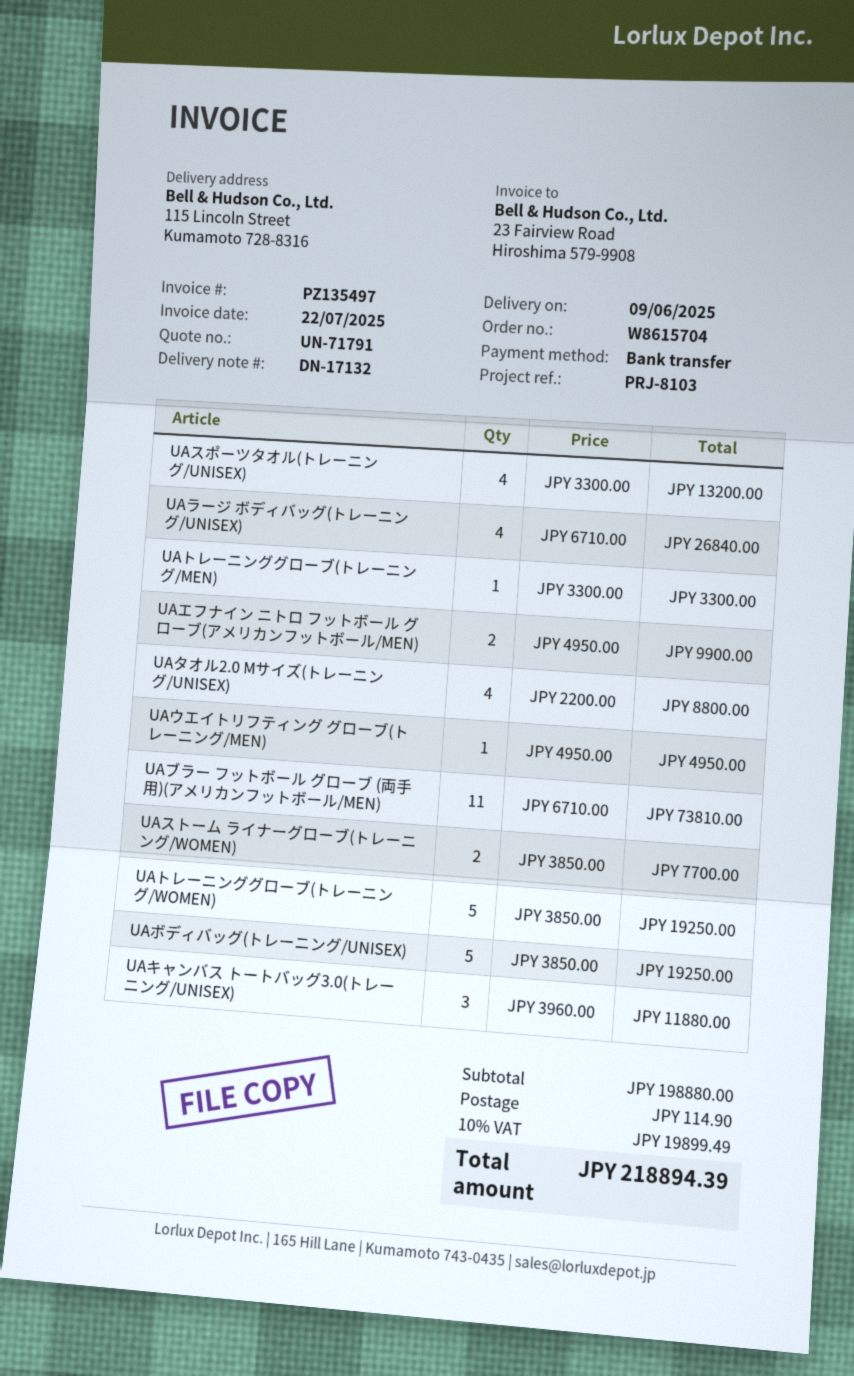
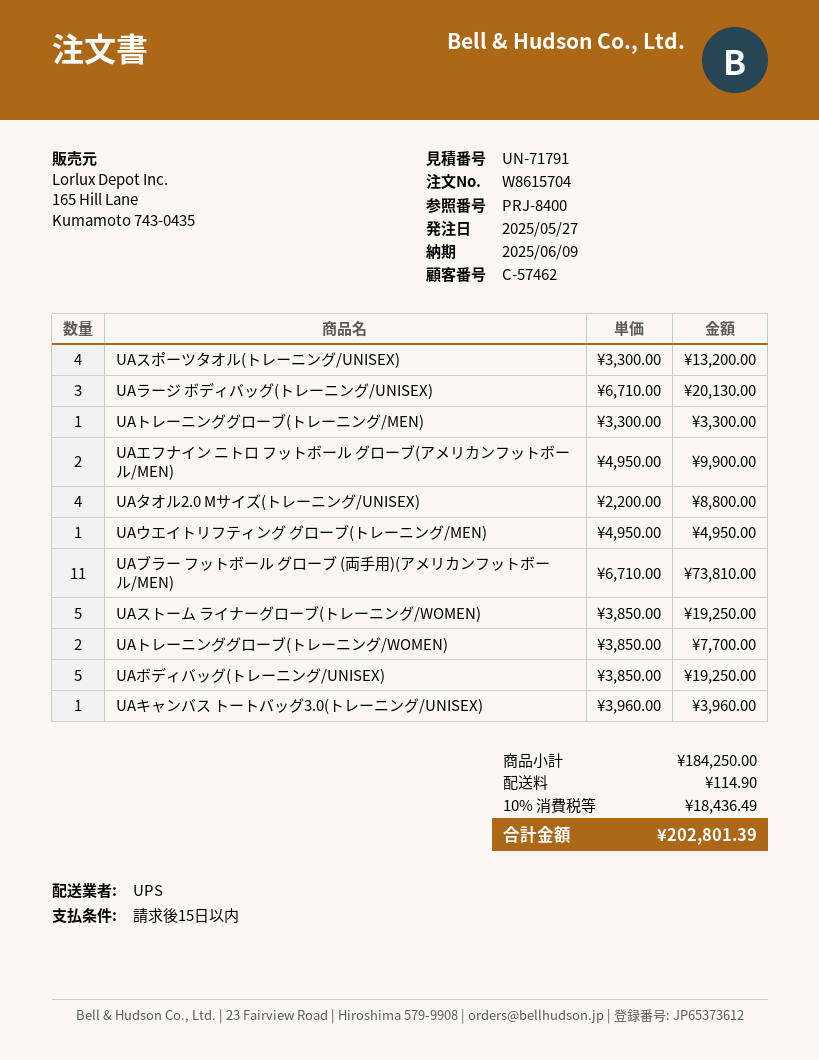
reference: PRJ-8103 -> PRJ-8400
UAラージ ボディバッグ(トレーニング/UNISEX): 4 x 6710.00 = 26840.00 -> 3 x 6710.00 = 20130.00
UAストーム ライナーグローブ(トレーニング/WOMEN): 2 x 3850.00 = 7700.00 -> 5 x 3850.00 = 19250.00
UAトレーニンググローブ(トレーニング/WOMEN): 5 x 3850.00 = 19250.00 -> 2 x 3850.00 = 7700.00
UAキャンバス トートバッグ3.0(トレーニング/UNISEX): 3 x 3960.00 = 11880.00 -> 1 x 3960.00 = 3960.00
subtotal: 198880.00 -> 184250.00
tax: 10% = 19899.49 -> 10% = 18436.49
total: 218894.39 -> 202801.39

